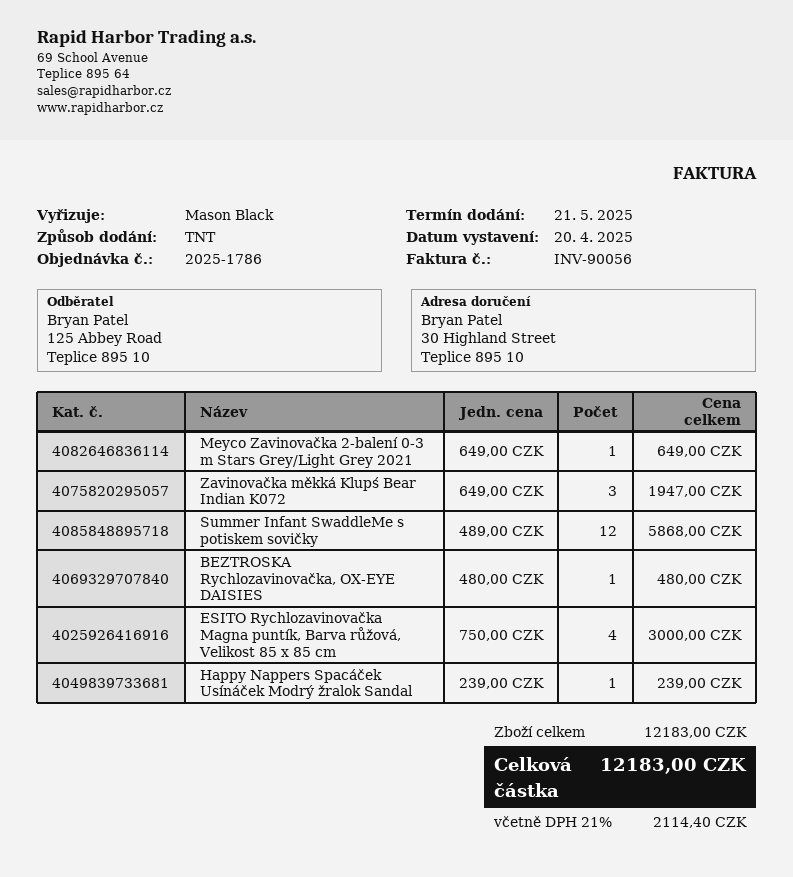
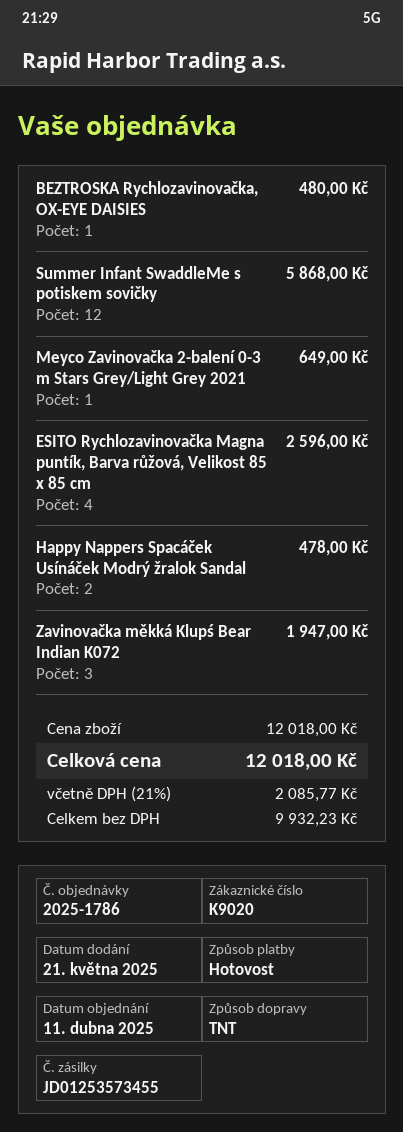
ESITO Rychlozavinovačka Magna puntík, Barva růžová, Velikost 85 x 85 cm: 4 for 3000.00 -> 4 for 2596.00
Happy Nappers Spacáček Usínáček Modrý žralok Sandal: 1 for 239.00 -> 2 for 478.00
subtotal: 12183.00 -> 12018.00
tax: 21% = 2114.40 -> 21% = 2085.77
total: 12183.00 -> 12018.00

